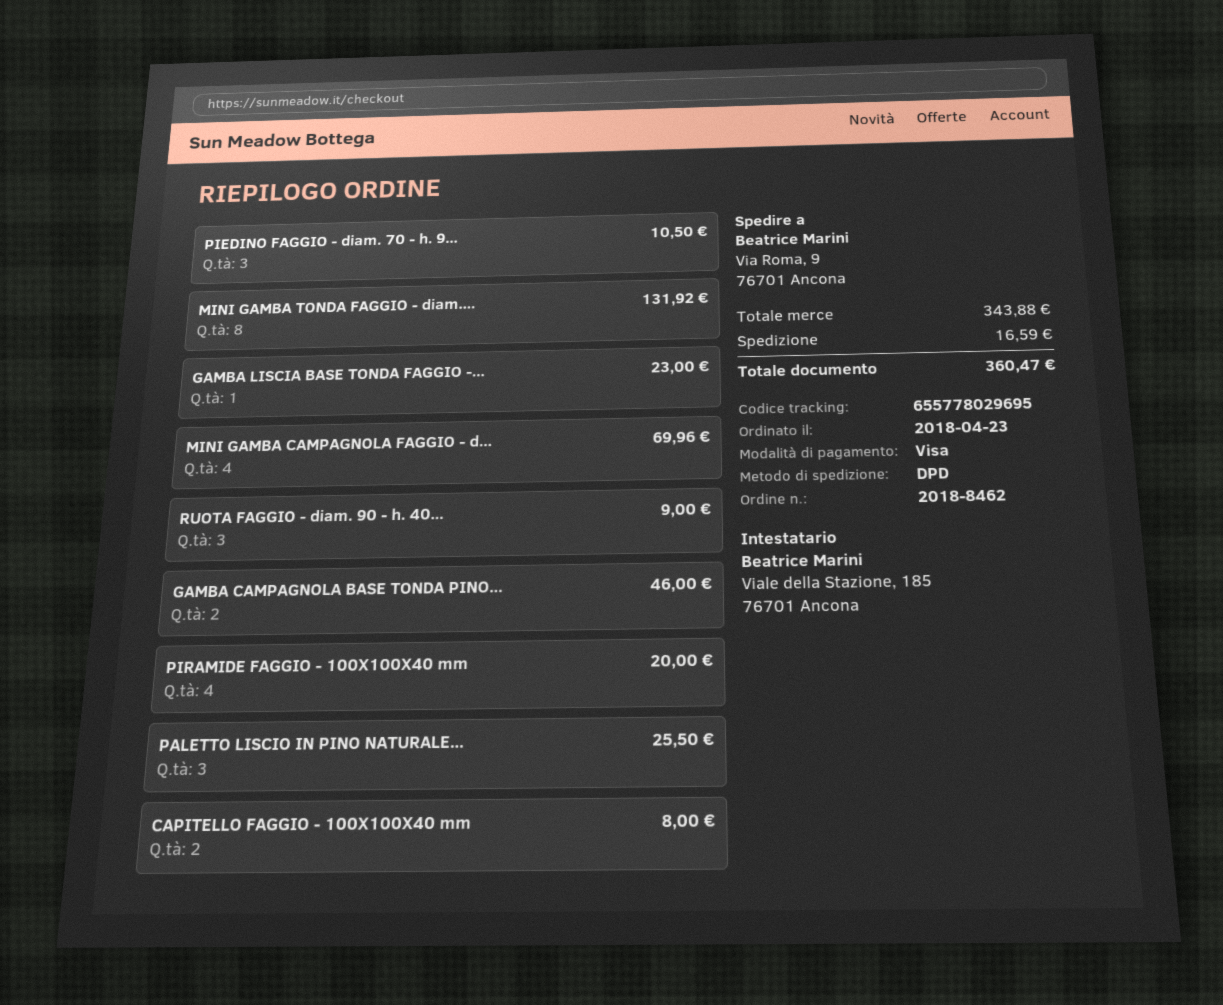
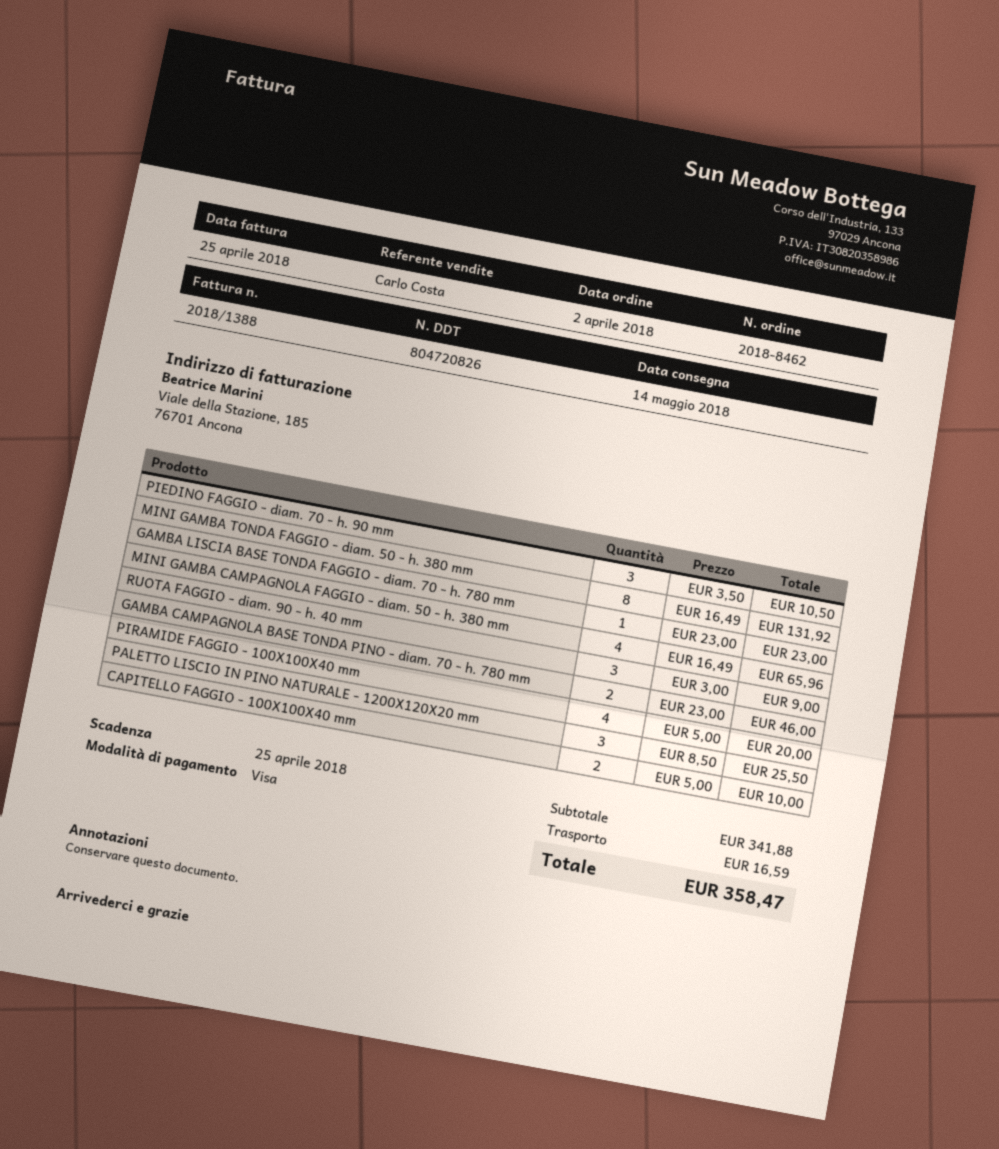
order date: 2018-04-23 -> 2018-04-02
MINI GAMBA CAMPAGNOLA FAGGIO - d...: 4 for 69.96 -> 4 for 65.96
CAPITELLO FAGGIO - 100X100X40 mm: 2 for 8.00 -> 2 for 10.00
subtotal: 343.88 -> 341.88
total: 360.47 -> 358.47

